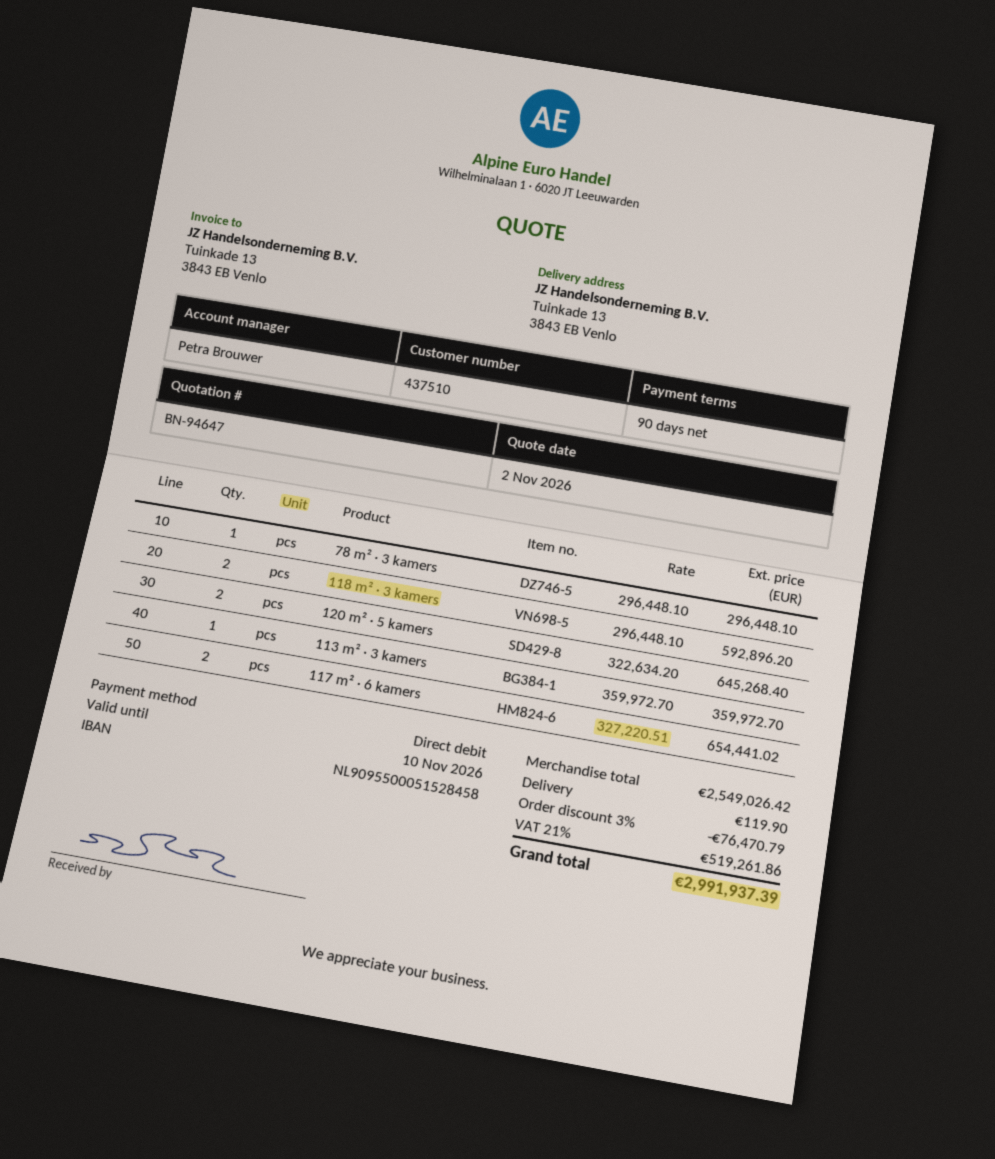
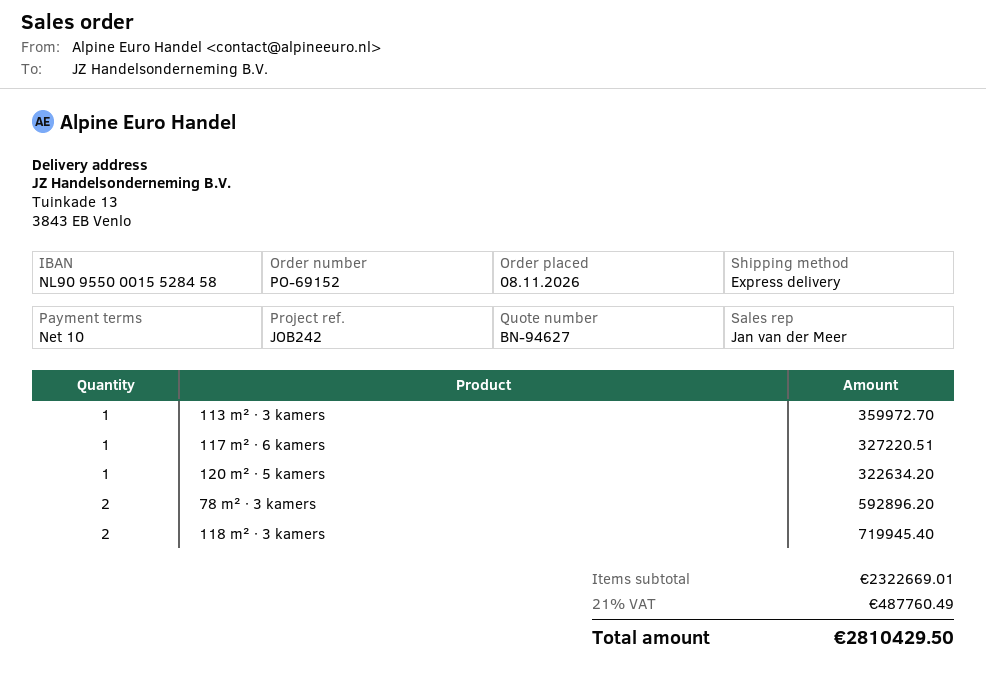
quote number: BN-94647 -> BN-94627
payment terms: 90 days -> 10 days
sales rep: Petra Brouwer -> Jan van der Meer
bank account: NL9095500051528458 -> NL9095500015528458
78 m² · 3 kamers: 1 for 296448.10 -> 2 for 592896.20
118 m² · 3 kamers: 2 for 592896.20 -> 2 for 719945.40
120 m² · 5 kamers: 2 for 645268.40 -> 1 for 322634.20
117 m² · 6 kamers: 2 for 654441.02 -> 1 for 327220.51
subtotal: 2549026.42 -> 2322669.01
discount: 3% = 76470.79 -> none
shipping: 119.90 -> none
tax: 21% = 519261.86 -> 21% = 487760.49
total: 2991937.39 -> 2810429.50

